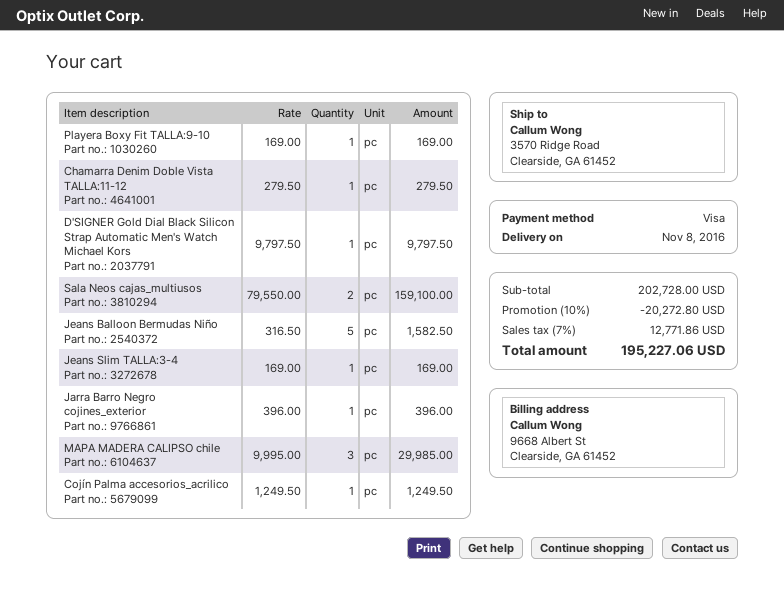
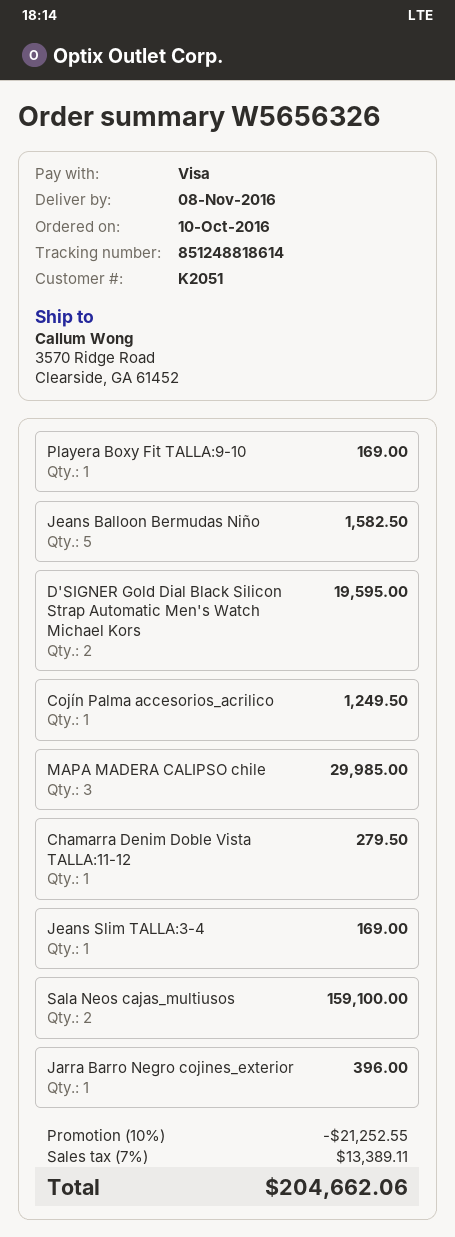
D'SIGNER Gold Dial Black Silicon Strap Automatic Men's Watch Michael Kors: 1 for 9797.50 -> 2 for 19595.00
discount: 10% = 20272.80 -> 10% = 21252.55
tax: 7% = 12771.86 -> 7% = 13389.11
total: 195227.06 -> 204662.06

